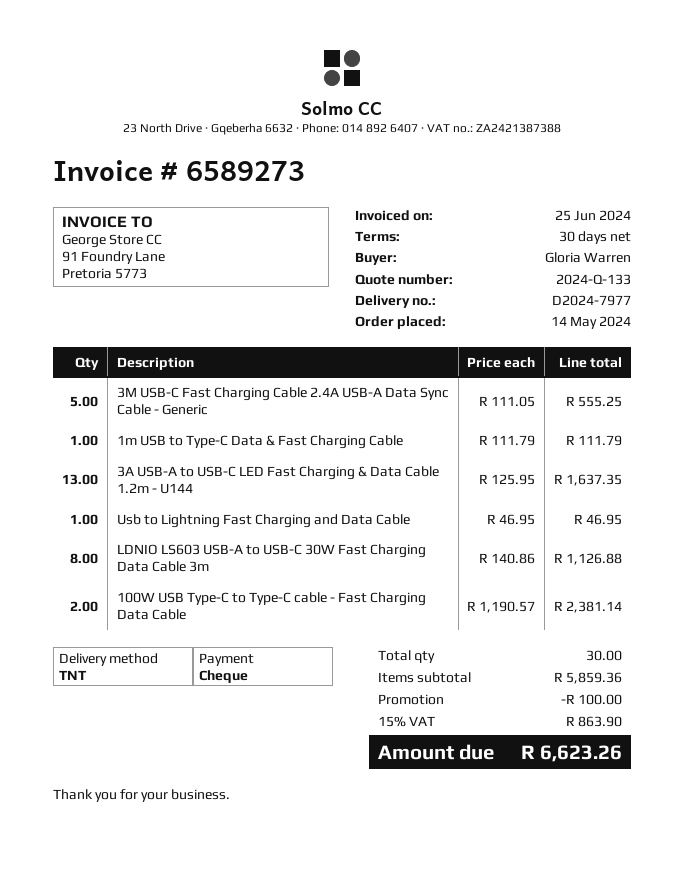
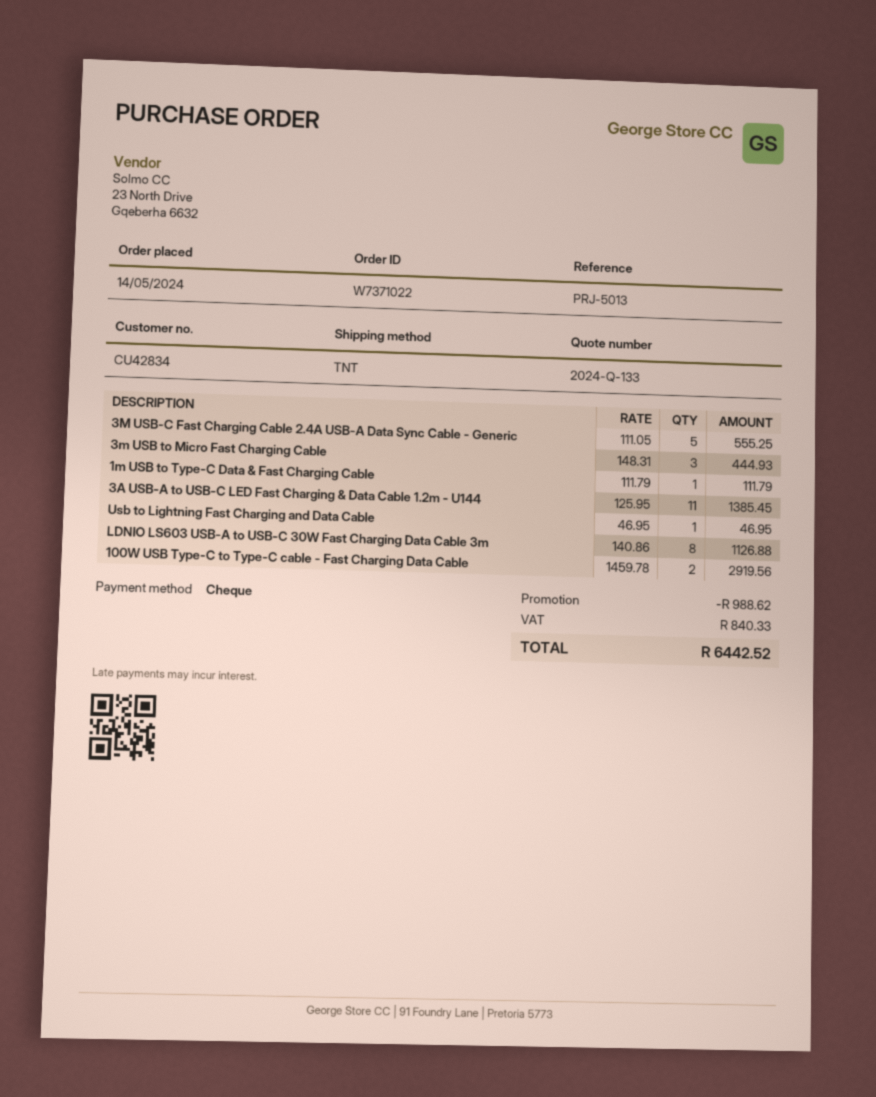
3A USB-A to USB-C LED Fast Charging & Data Cable 1.2m - U144: 13 x 125.95 = 1637.35 -> 11 x 125.95 = 1385.45
100W USB Type-C to Type-C cable - Fast Charging Data Cable: 2 x 1190.57 = 2381.14 -> 2 x 1459.78 = 2919.56
3m USB to Micro Fast Charging Cable: none -> 3 x 148.31 = 444.93
discount: 100.00 -> 988.62
tax: 863.90 -> 840.33
total: 6623.26 -> 6442.52

